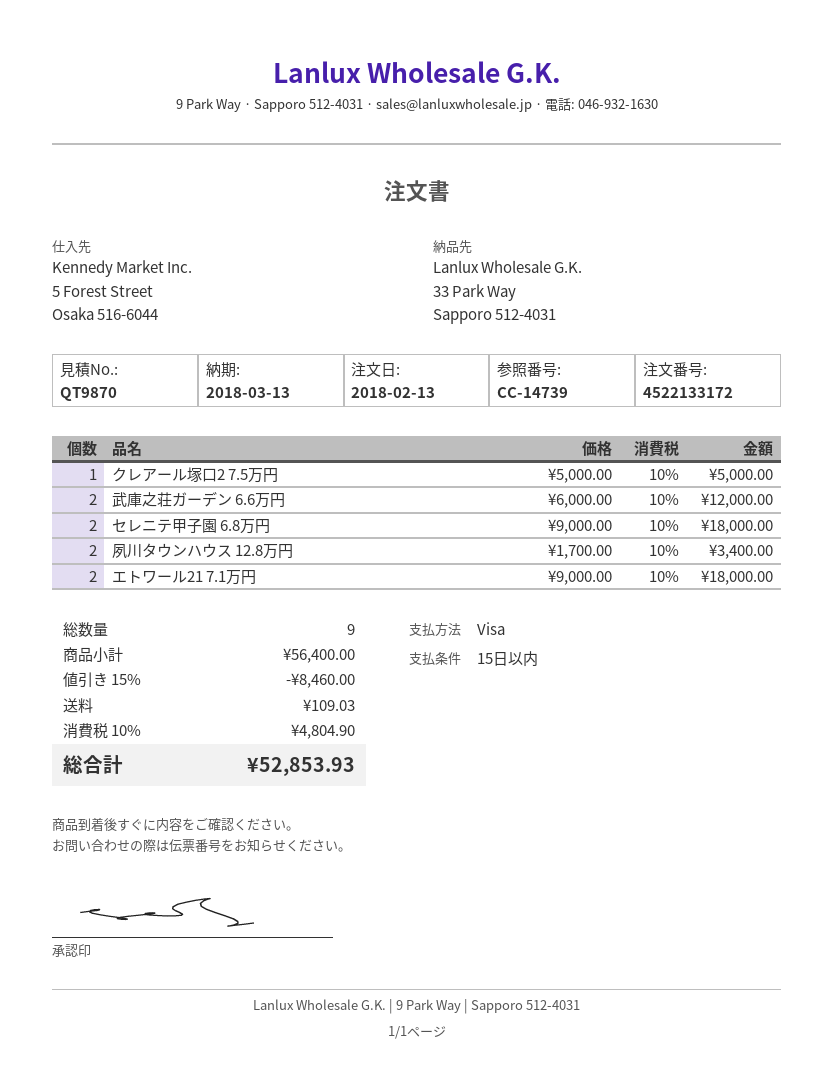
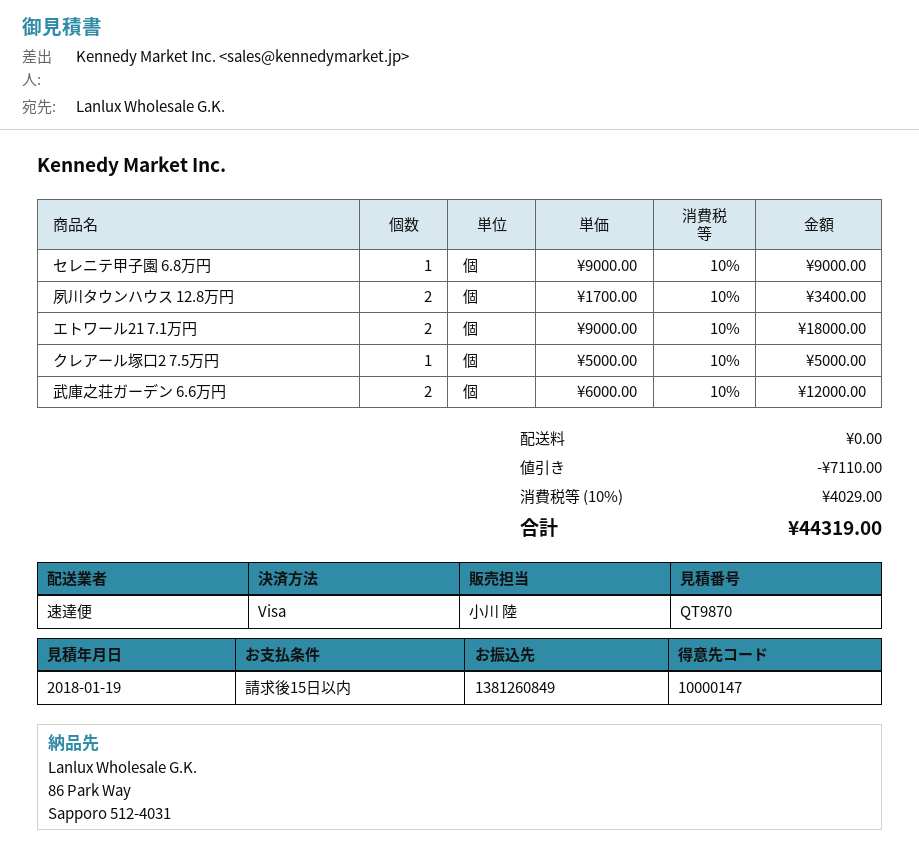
ship to: 33 Park Way, Sapporo 512-4031 -> 86 Park Way, Sapporo 512-4031
セレニテ甲子園 6.8万円: 2 x 9000.00 = 18000.00 -> 1 x 9000.00 = 9000.00
discount: 8460.00 -> 7110.00
shipping: 109.03 -> 0.00
tax: 10% = 4804.90 -> 10% = 4029.00
total: 52853.93 -> 44319.00

